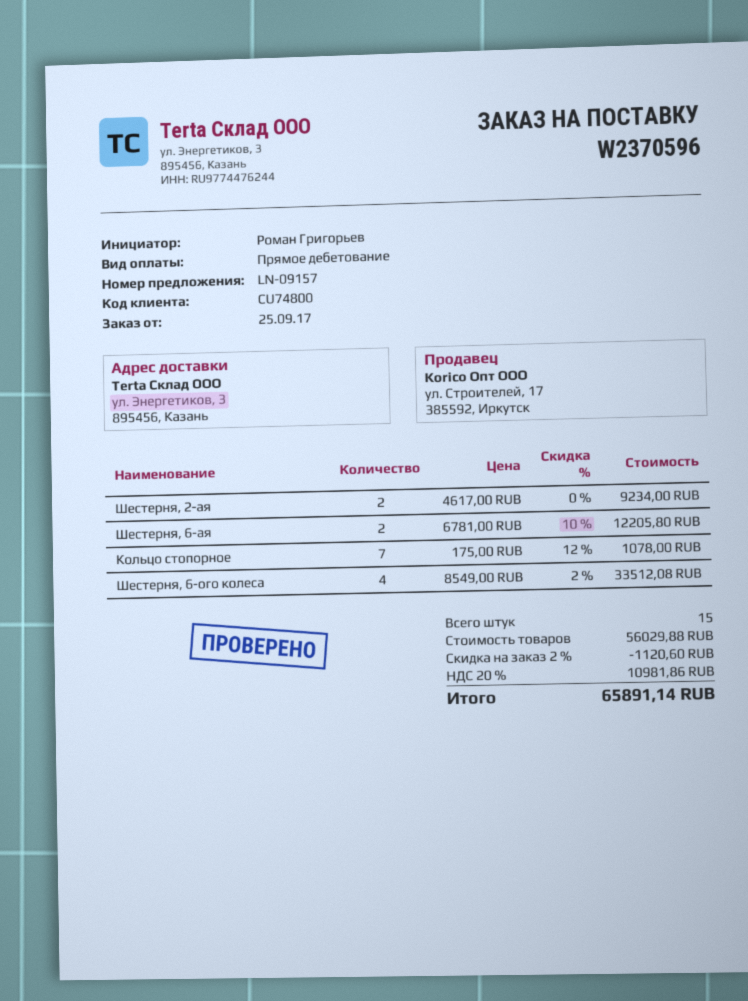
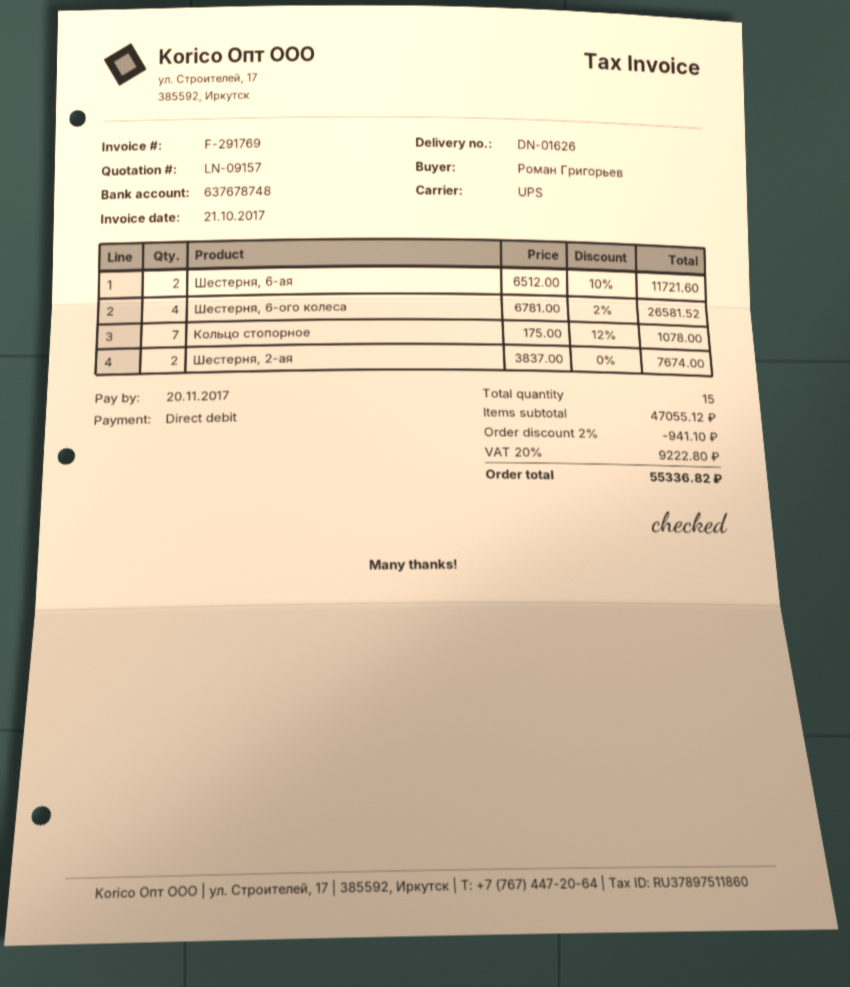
Шестерня, 2-ая: 2 x 4617.00 = 9234.00 -> 2 x 3837.00 = 7674.00
Шестерня, 6-ая: 2 x 6781.00 - 10% = 12205.80 -> 2 x 6512.00 - 10% = 11721.60
Шестерня, 6-ого колеса: 4 x 8549.00 - 2% = 33512.08 -> 4 x 6781.00 - 2% = 26581.52
subtotal: 56029.88 -> 47055.12
discount: 2% = 1120.60 -> 2% = 941.10
tax: 20% = 10981.86 -> 20% = 9222.80
total: 65891.14 -> 55336.82

